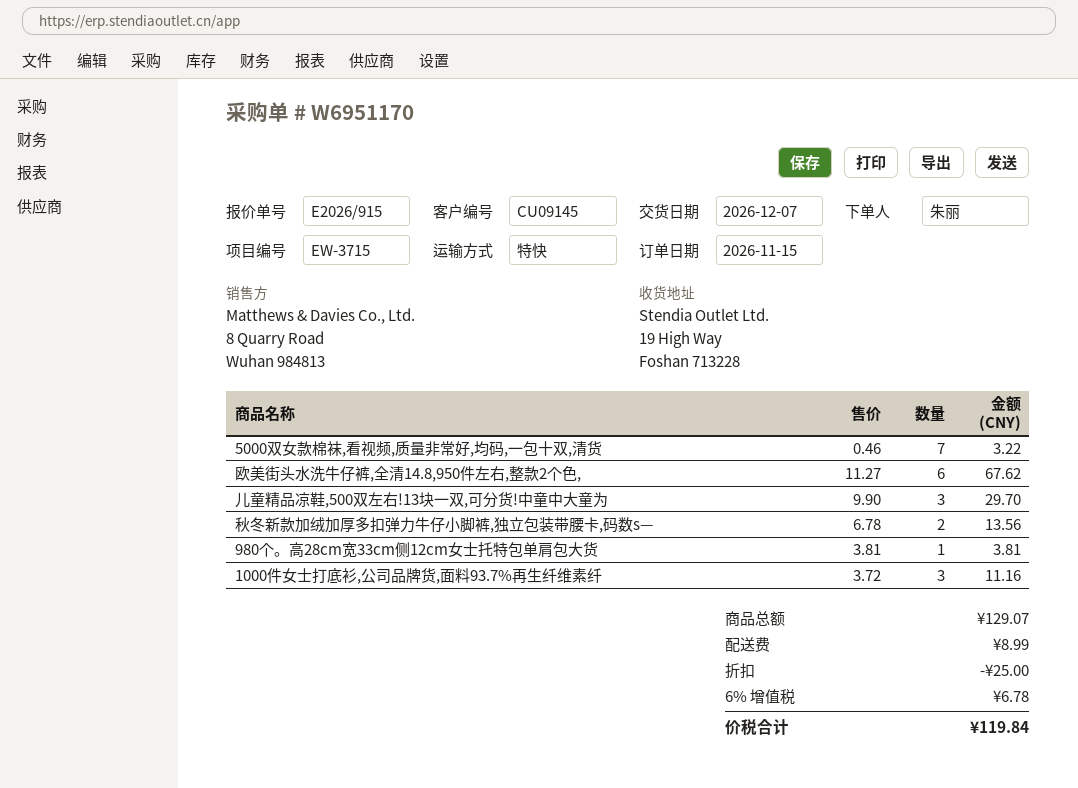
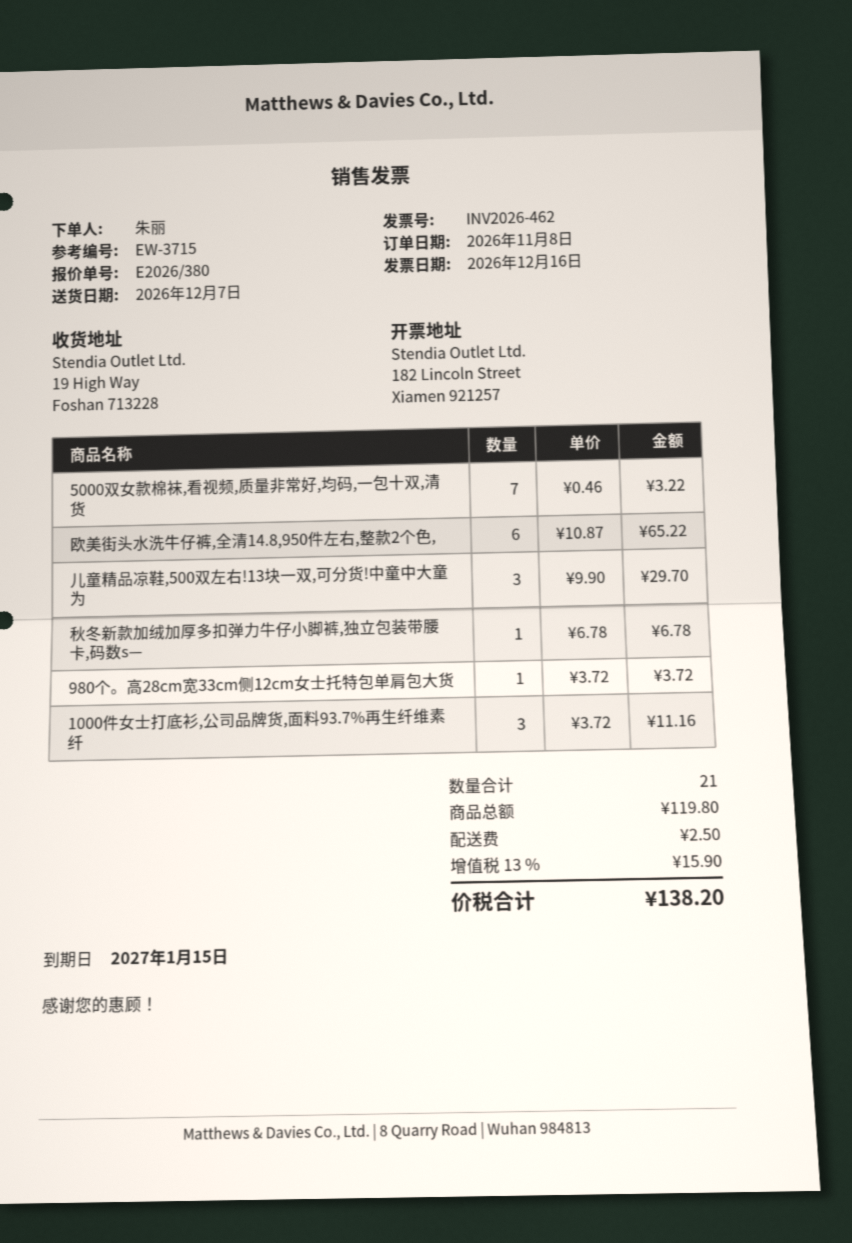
quote number: E2026/915 -> E2026/380
order date: 2026-11-15 -> 2026-11-08
欧美街头水洗牛仔裤,全清14.8,950件左右,整款2个色,: 6 x 11.27 = 67.62 -> 6 x 10.87 = 65.22
秋冬新款加绒加厚多扣弹力牛仔小脚裤,独立包装带腰卡,码数s—: 2 x 6.78 = 13.56 -> 1 x 6.78 = 6.78
980个。高28cm宽33cm侧12cm女士托特包单肩包大货: 1 x 3.81 = 3.81 -> 1 x 3.72 = 3.72
subtotal: 129.07 -> 119.80
discount: 25.00 -> none
shipping: 8.99 -> 2.50
tax: 6% = 6.78 -> 13% = 15.90
total: 119.84 -> 138.20

